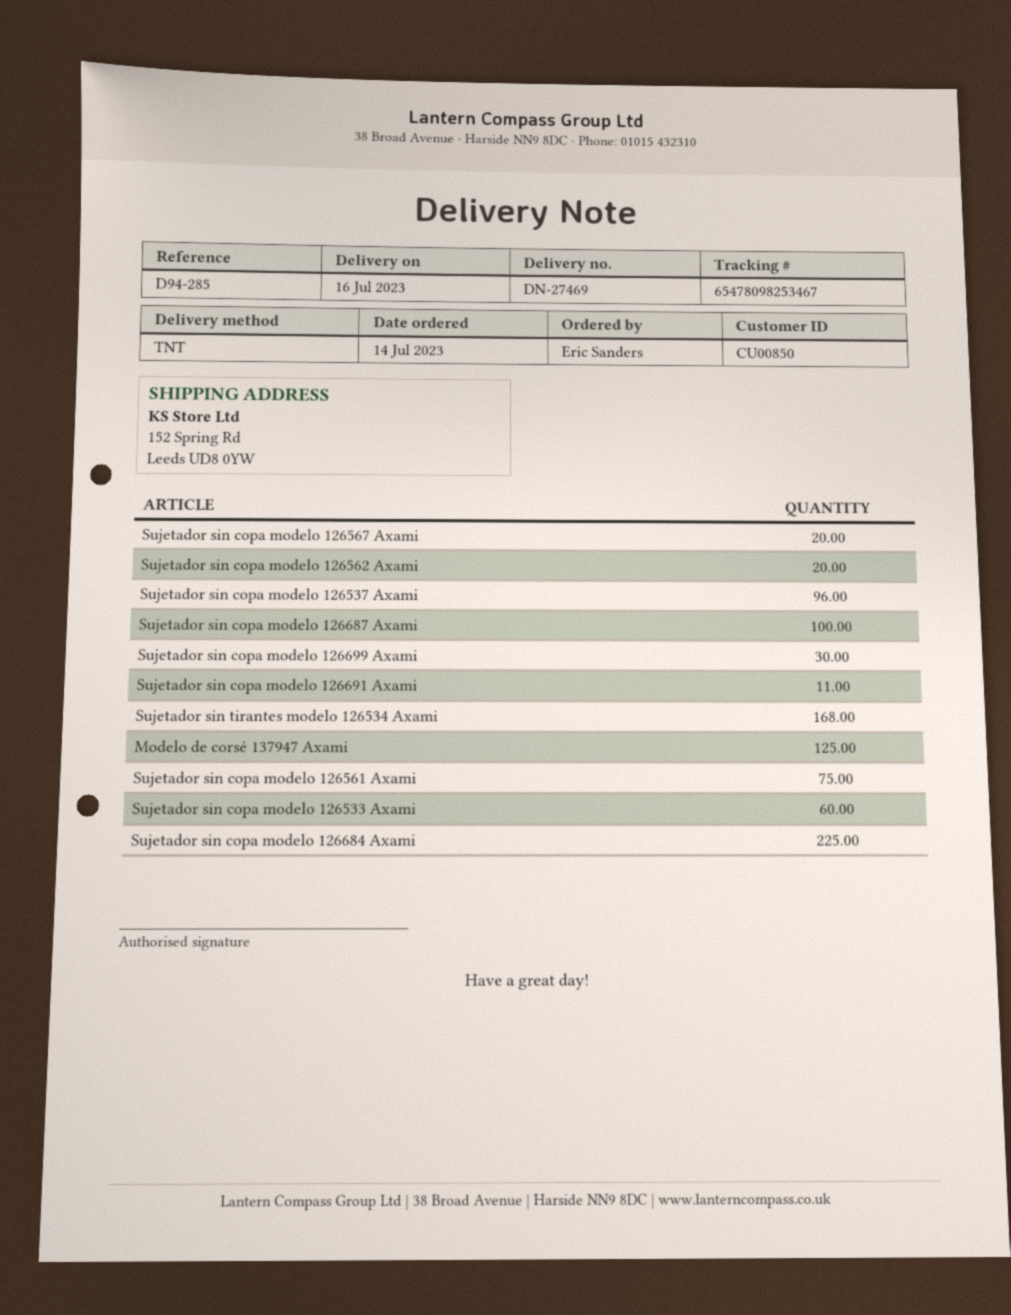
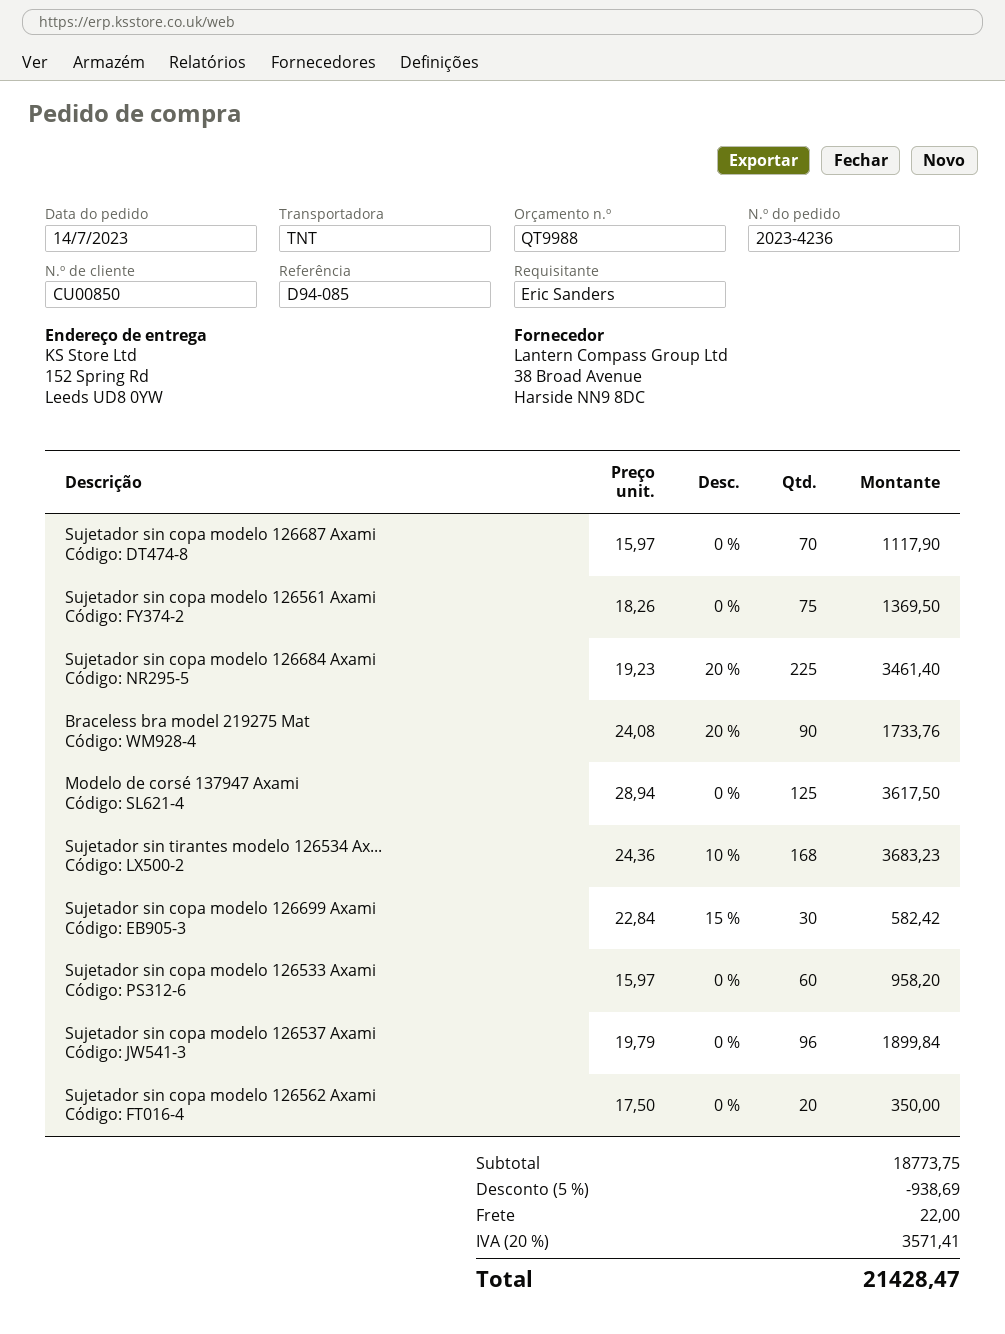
reference: D94-285 -> D94-085
Sujetador sin copa modelo 126567 Axami: 20 -> none
Sujetador sin copa modelo 126687 Axami: 100 -> 70
Sujetador sin copa modelo 126691 Axami: 11 -> none
Braceless bra model 219275 Mat: none -> 90

